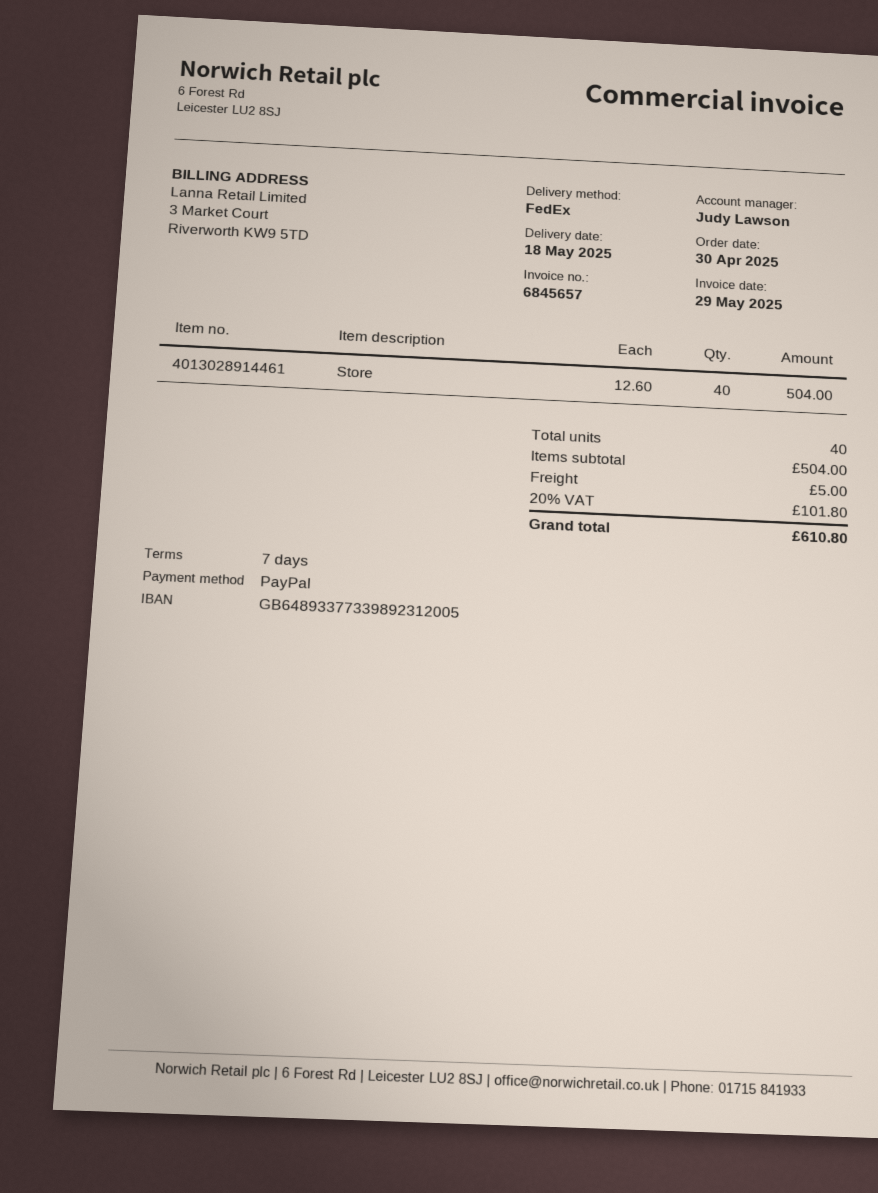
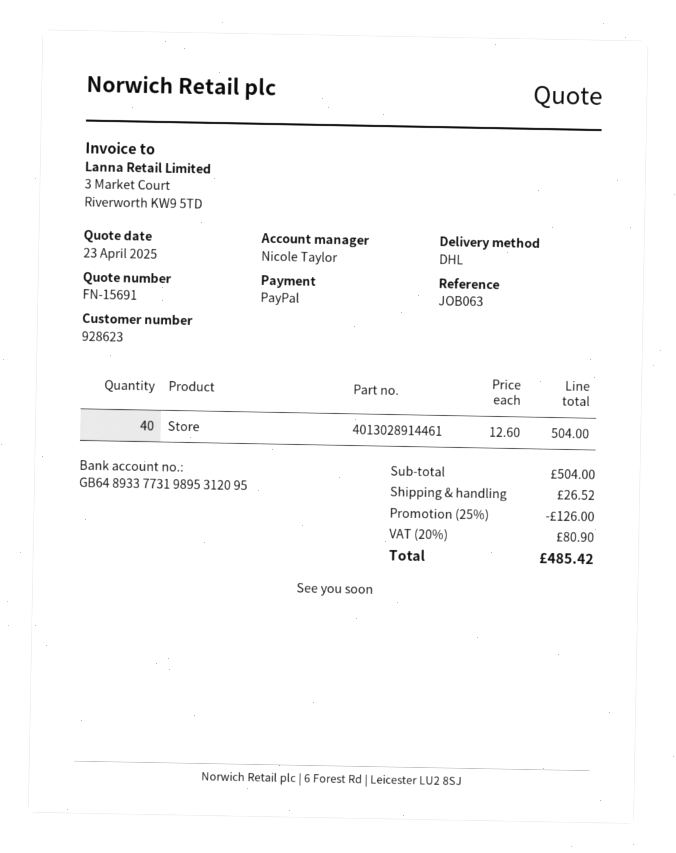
sales rep: Judy Lawson -> Nicole Taylor
bank account: GB64893377339892312005 -> GB64893377319895312095
shipping method: FedEx -> DHL
discount: none -> 25% = 126.00
shipping: 5.00 -> 26.52
tax: 20% = 101.80 -> 20% = 80.90
total: 610.80 -> 485.42

